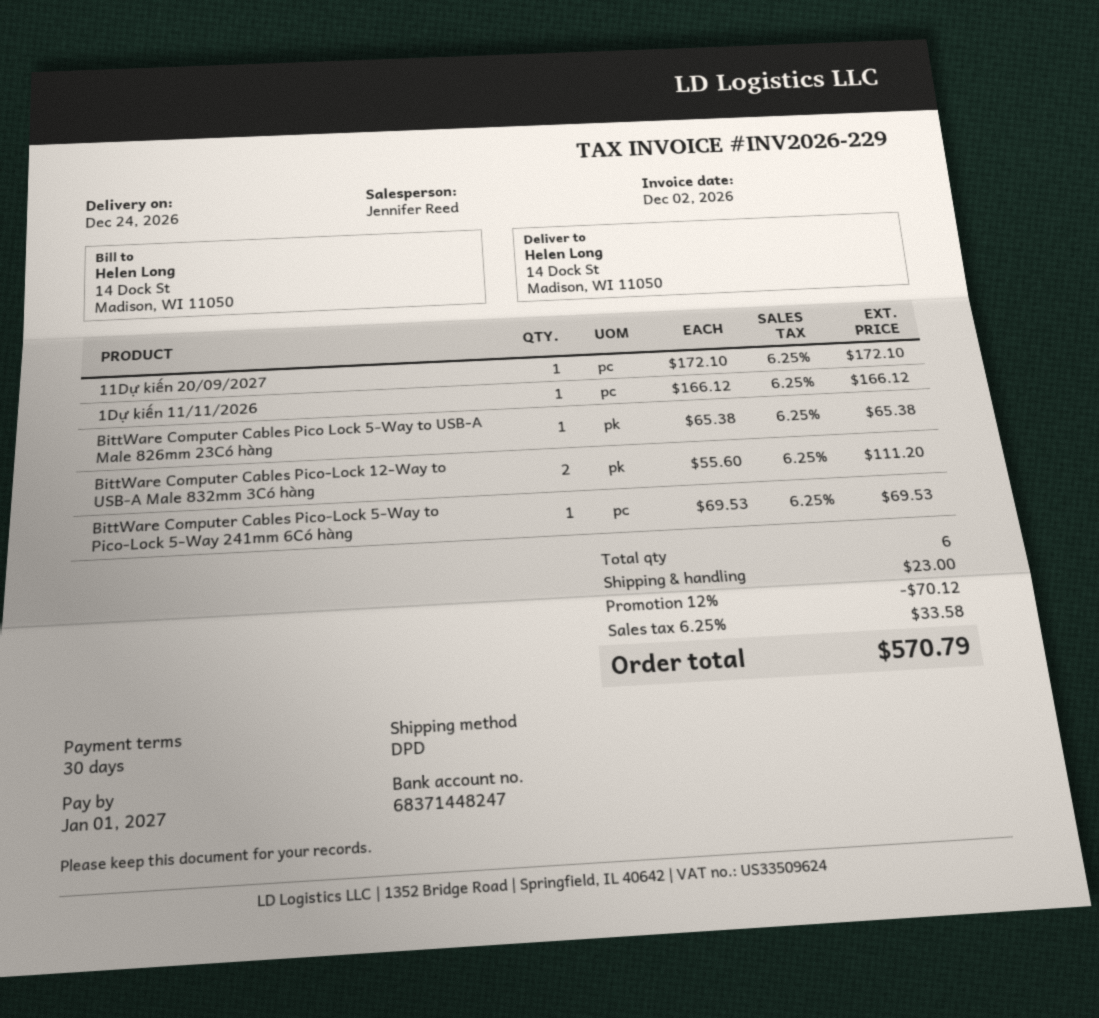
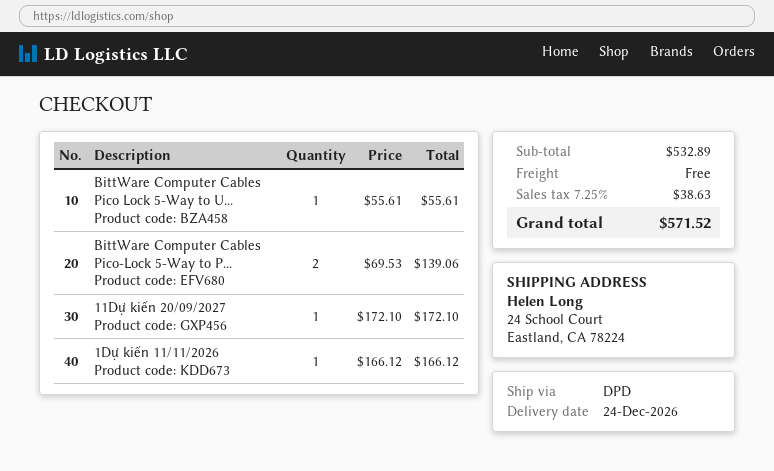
ship to: 14 Dock St, Madison, WI 11050 -> 24 School Court, Eastland, CA 78224
BittWare Computer Cables Pico Lock 5-Way to USB-A Male 826mm 23Có hàng: 1 x 65.38 = 65.38 -> 1 x 55.61 = 55.61
BittWare Computer Cables Pico-Lock 12-Way to USB-A Male 832mm 3Có hàng: 2 x 55.60 = 111.20 -> none
BittWare Computer Cables Pico-Lock 5-Way to Pico-Lock 5-Way 241mm 6Có hàng: 1 x 69.53 = 69.53 -> 2 x 69.53 = 139.06
discount: 12% = 70.12 -> none
shipping: 23.00 -> 0.00
tax: 6.25% = 33.58 -> 7.25% = 38.63
total: 570.79 -> 571.52

